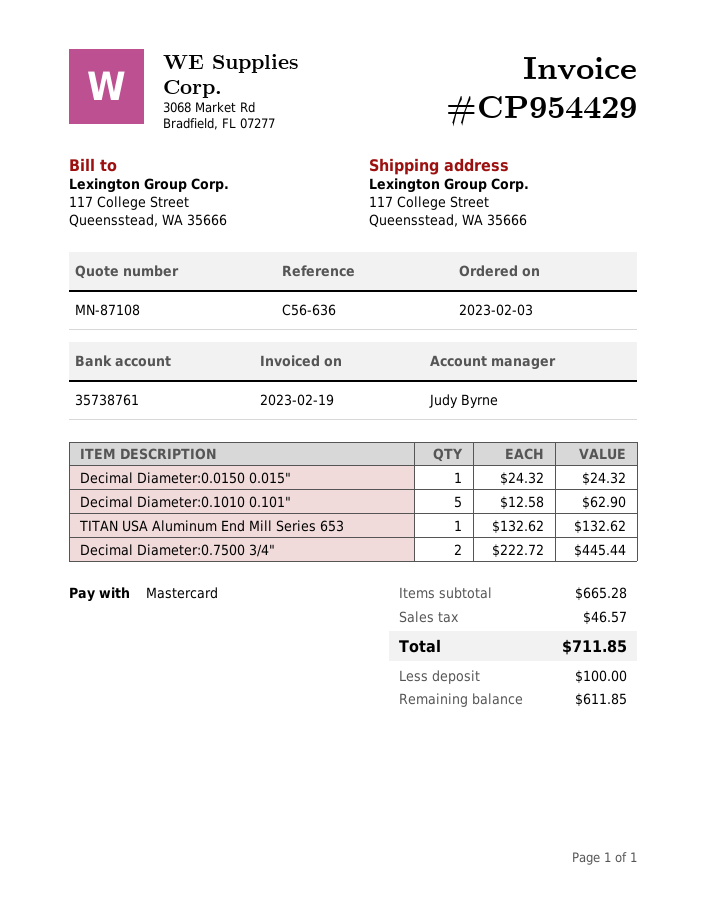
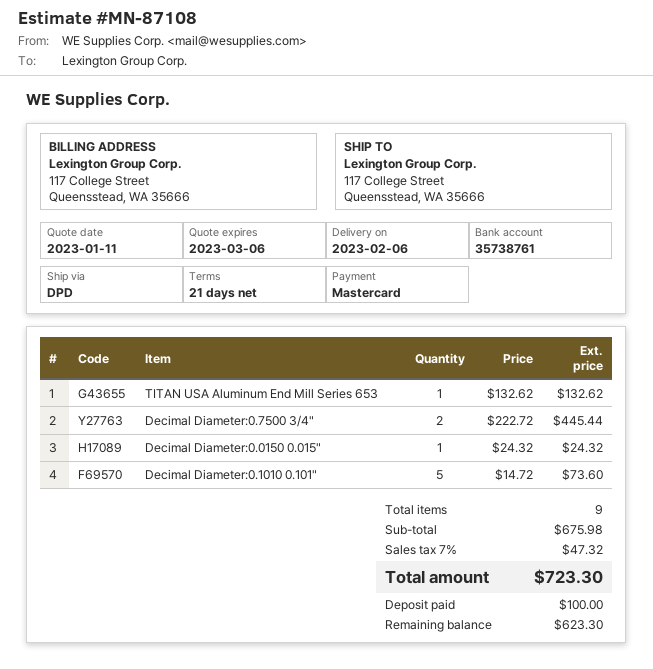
Decimal Diameter:0.1010 0.101": 5 x 12.58 = 62.90 -> 5 x 14.72 = 73.60
subtotal: 665.28 -> 675.98
tax: 46.57 -> 47.32
total: 711.85 -> 723.30
balance: 611.85 -> 623.30

